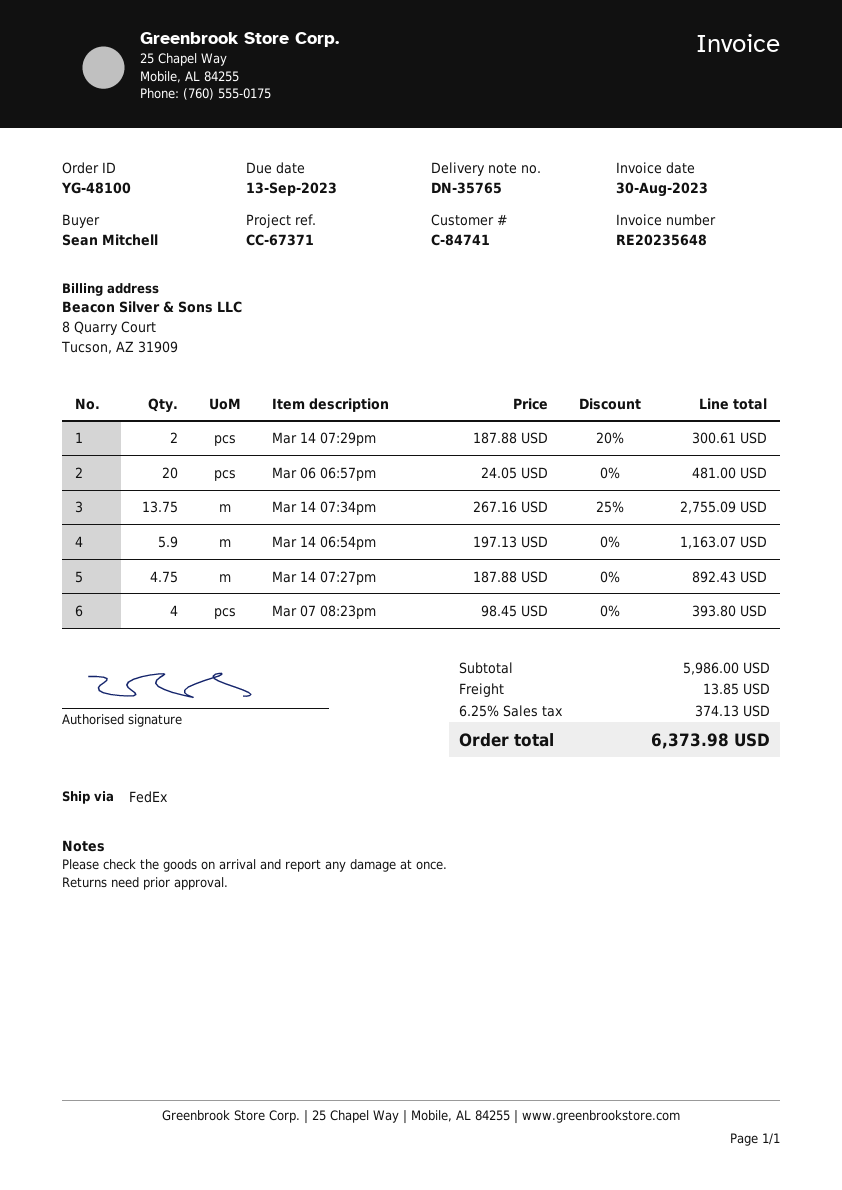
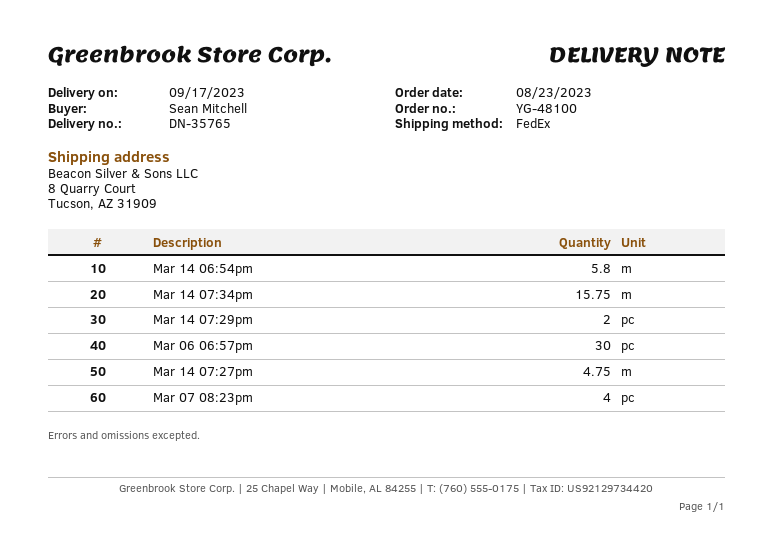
Mar 06 06:57pm: 20 -> 30
Mar 14 07:34pm: 13.75 -> 15.75
Mar 14 06:54pm: 5.9 -> 5.8

